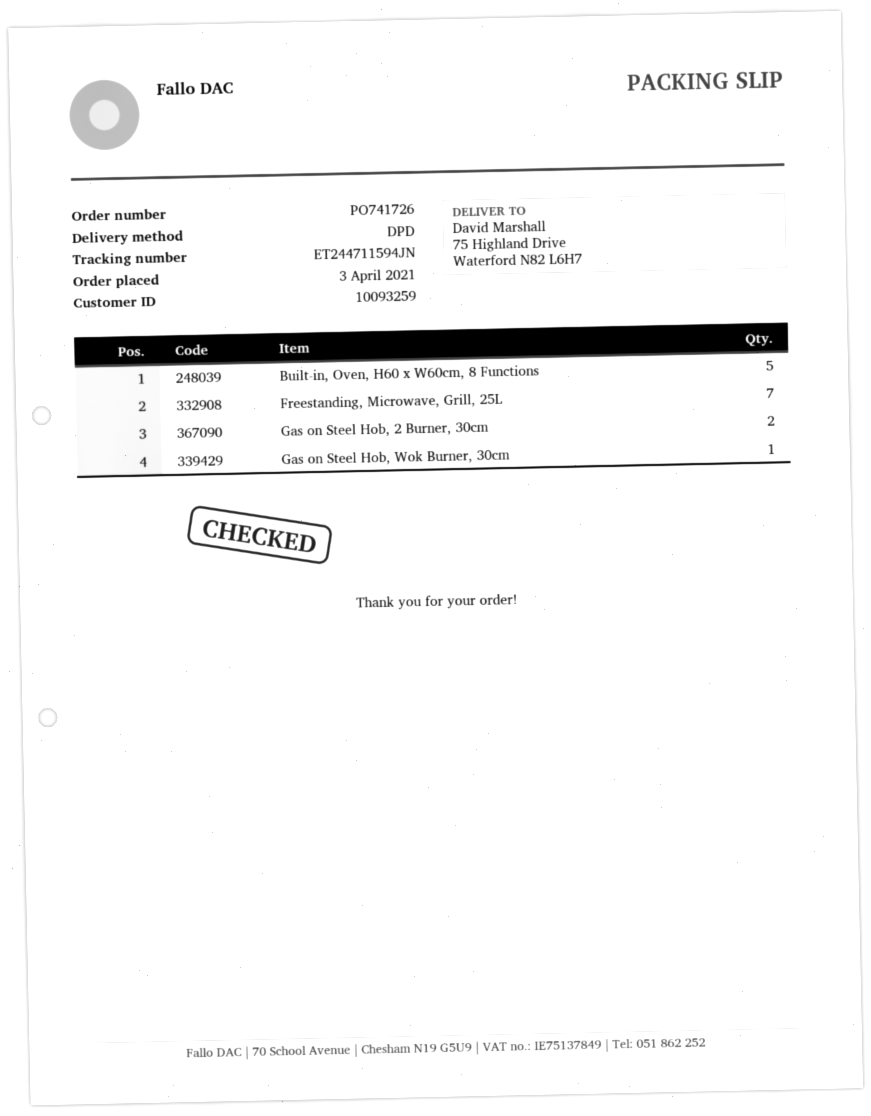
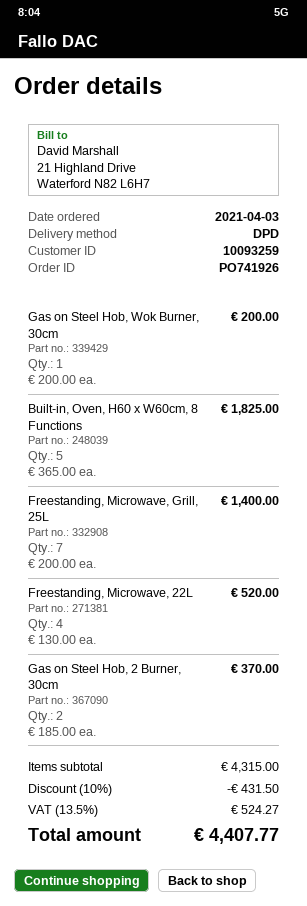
order number: PO741726 -> PO741926
Freestanding, Microwave, 22L: none -> 4

